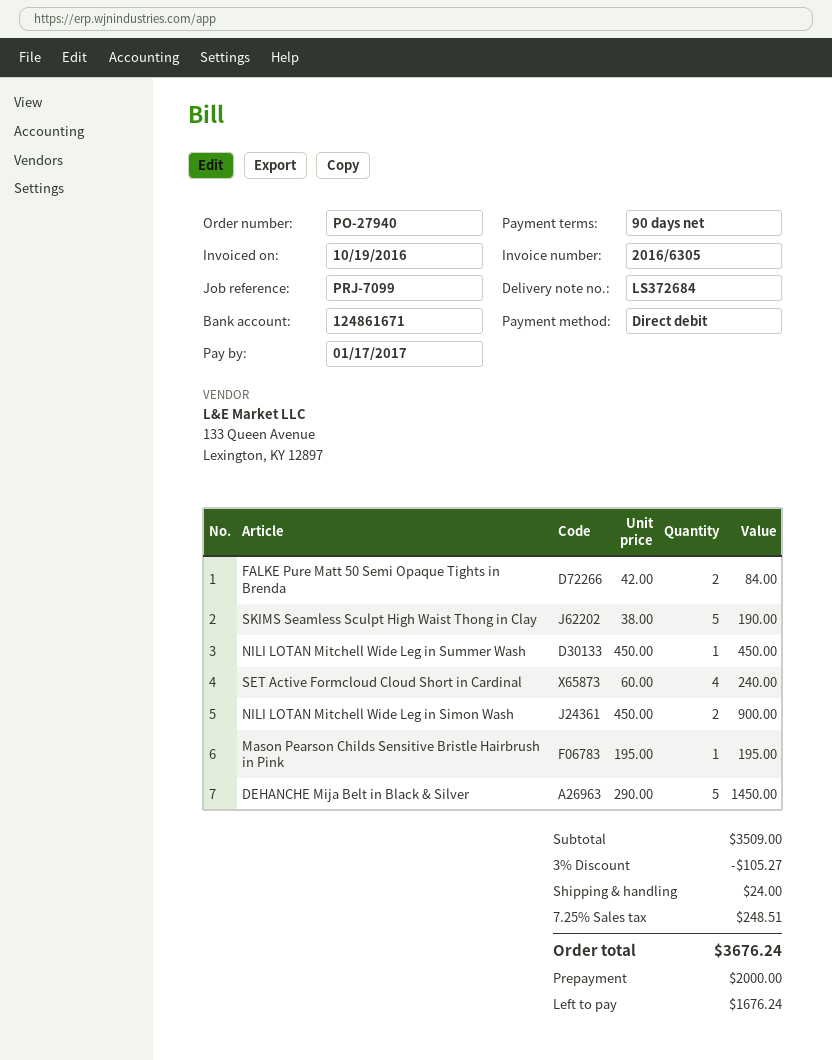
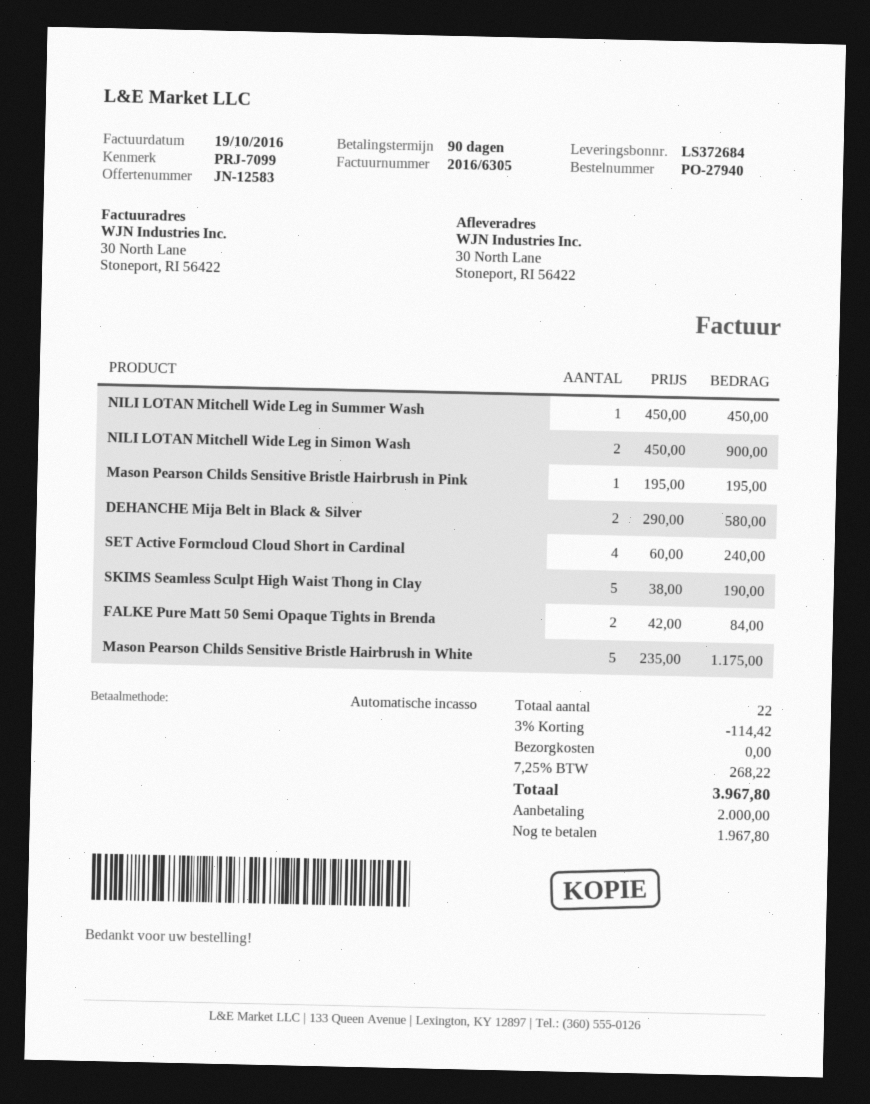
DEHANCHE Mija Belt in Black & Silver: 5 x 290.00 = 1450.00 -> 2 x 290.00 = 580.00
Mason Pearson Childs Sensitive Bristle Hairbrush in White: none -> 5 x 235.00 = 1175.00
discount: 3% = 105.27 -> 3% = 114.42
shipping: 24.00 -> 0.00
tax: 7.25% = 248.51 -> 7.25% = 268.22
total: 3676.24 -> 3967.80
balance: 1676.24 -> 1967.80

